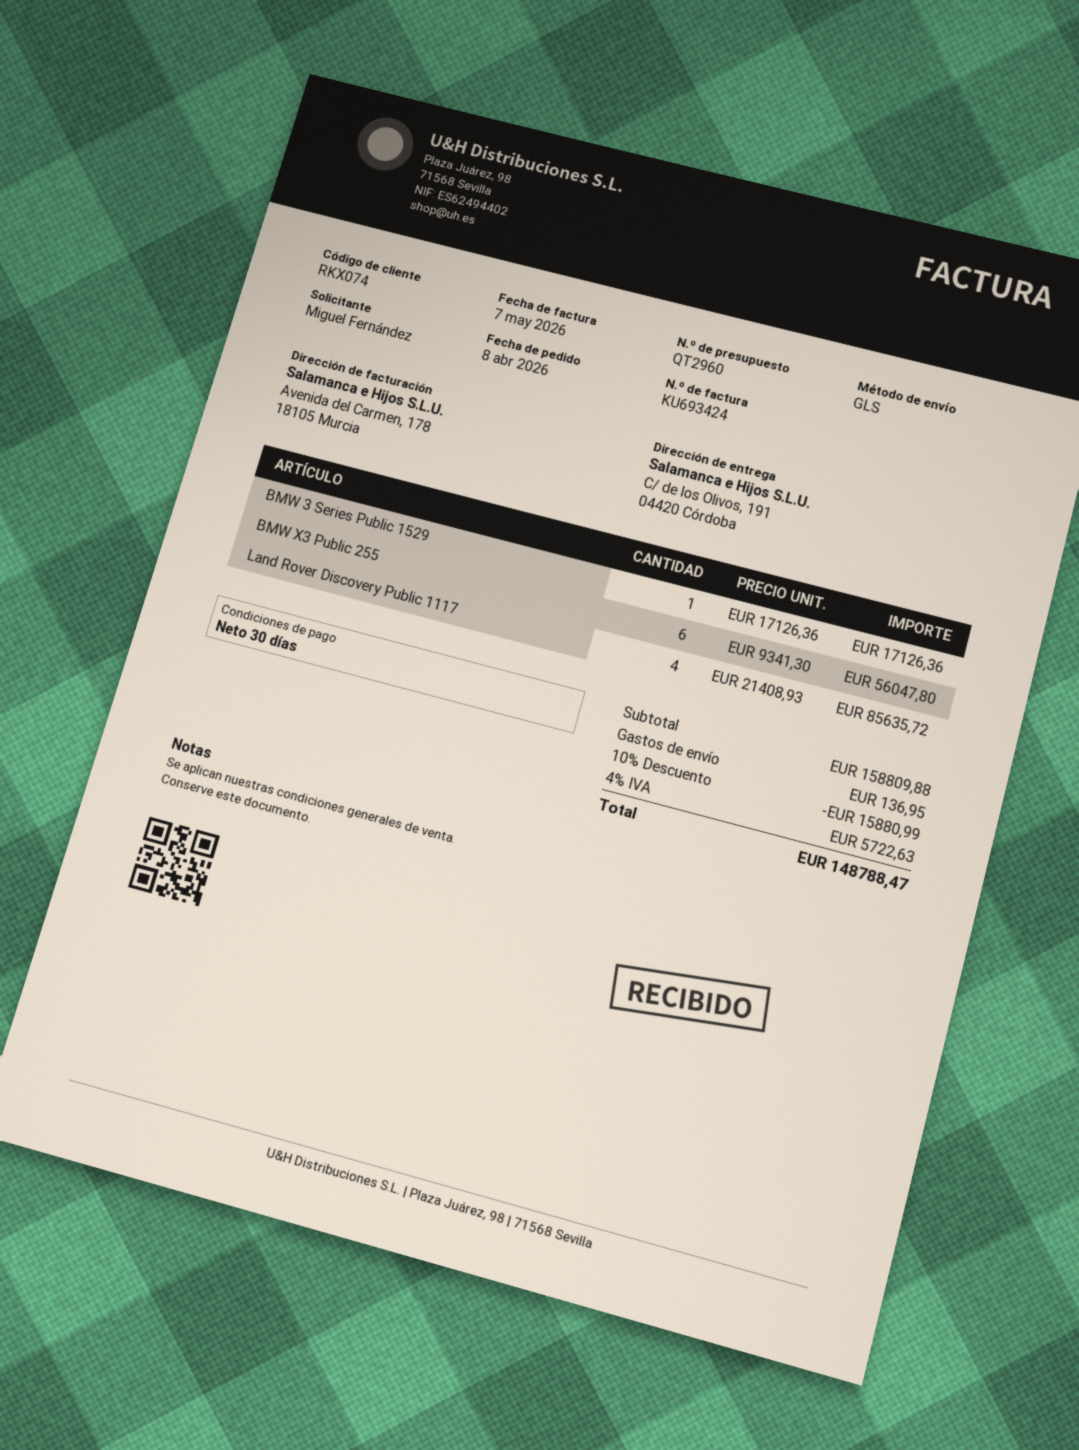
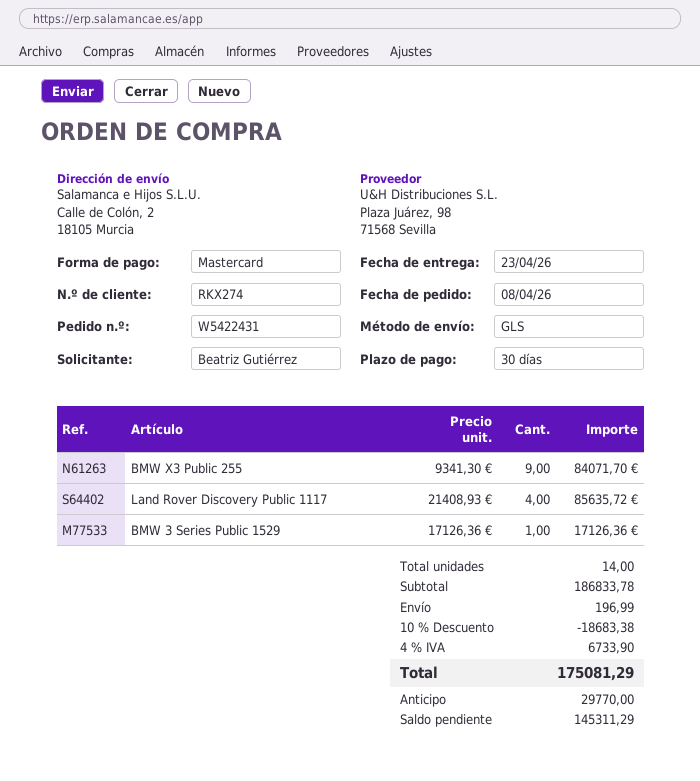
customer number: RKX074 -> RKX274
ordered by: Miguel Fernández -> Beatriz Gutiérrez
ship to: C/ de los Olivos, 191, 04420 Córdoba -> Calle de Colón, 2, 18105 Murcia
BMW X3 Public 255: 6 x 9341.30 = 56047.80 -> 9 x 9341.30 = 84071.70
subtotal: 158809.88 -> 186833.78
discount: 10% = 15880.99 -> 10% = 18683.38
shipping: 136.95 -> 196.99
tax: 4% = 5722.63 -> 4% = 6733.90
total: 148788.47 -> 175081.29

